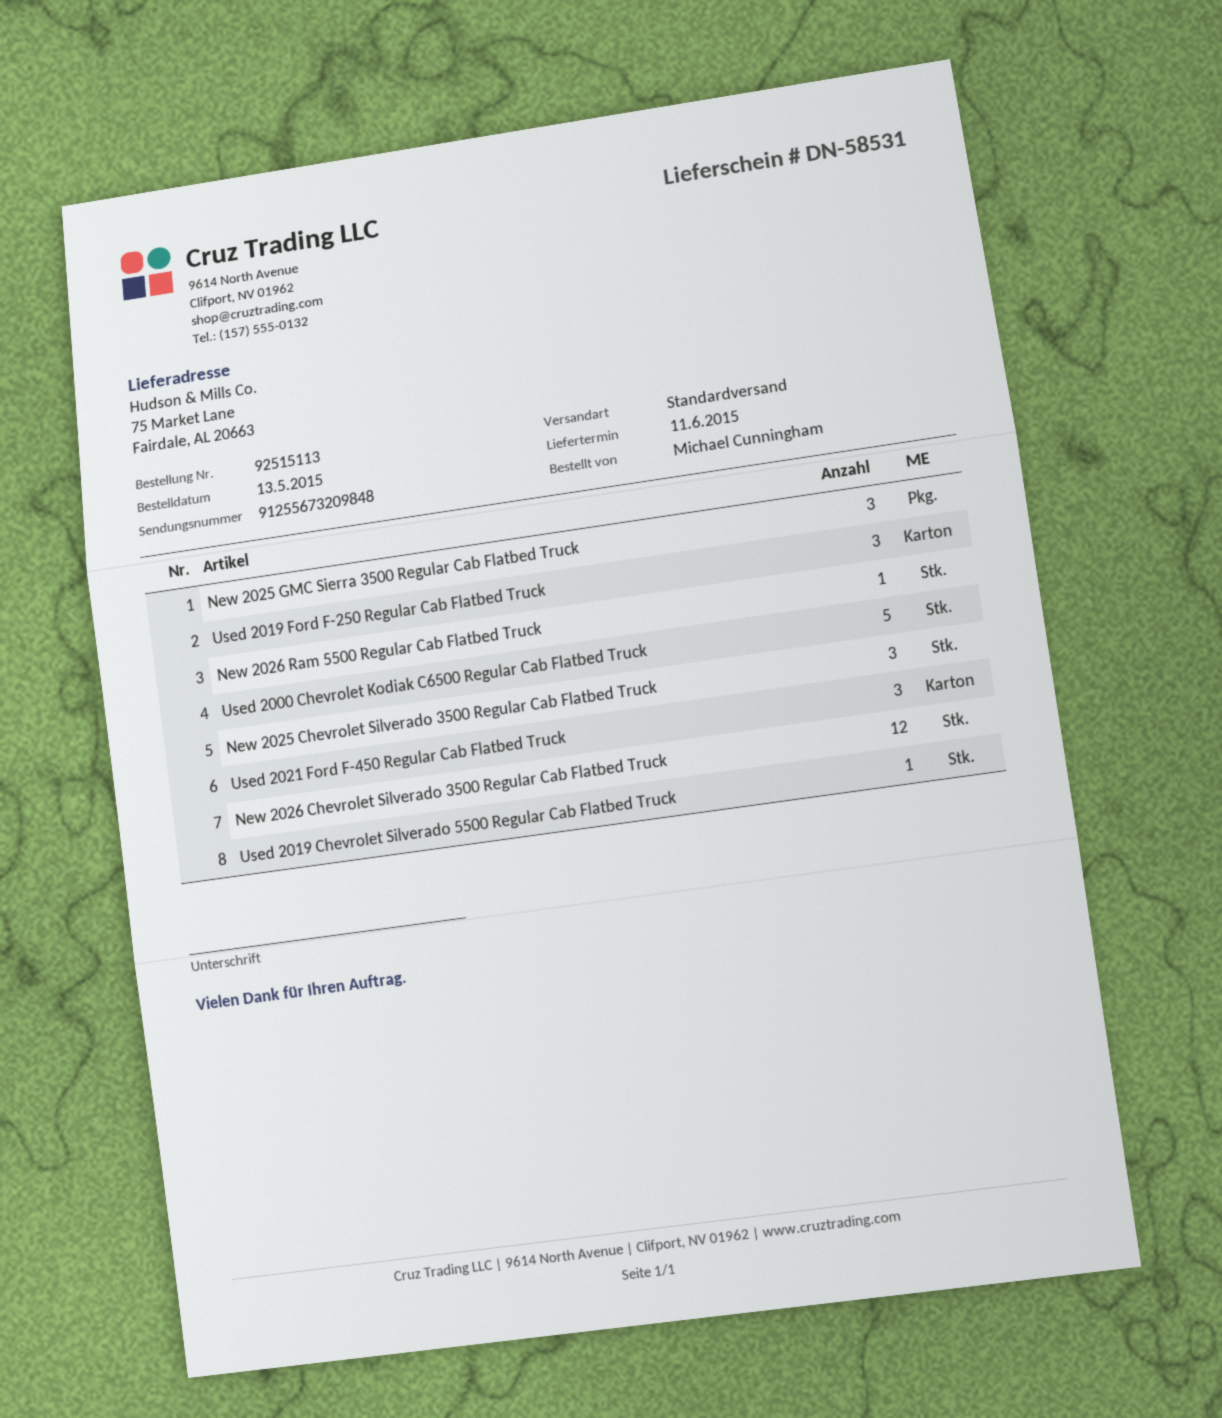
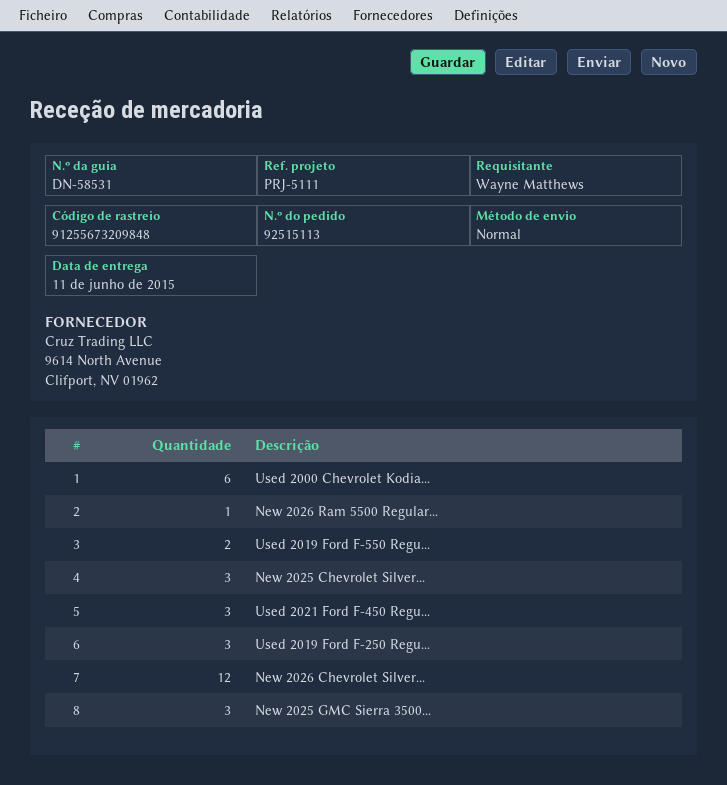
ordered by: Michael Cunningham -> Wayne Matthews
Used 2000 Chevrolet Kodiak C6500 Regular Cab Flatbed Truck: 5 -> 6
Used 2019 Chevrolet Silverado 5500 Regular Cab Flatbed Truck: 1 -> none
Used 2019 Ford F-550 Regu...: none -> 2

